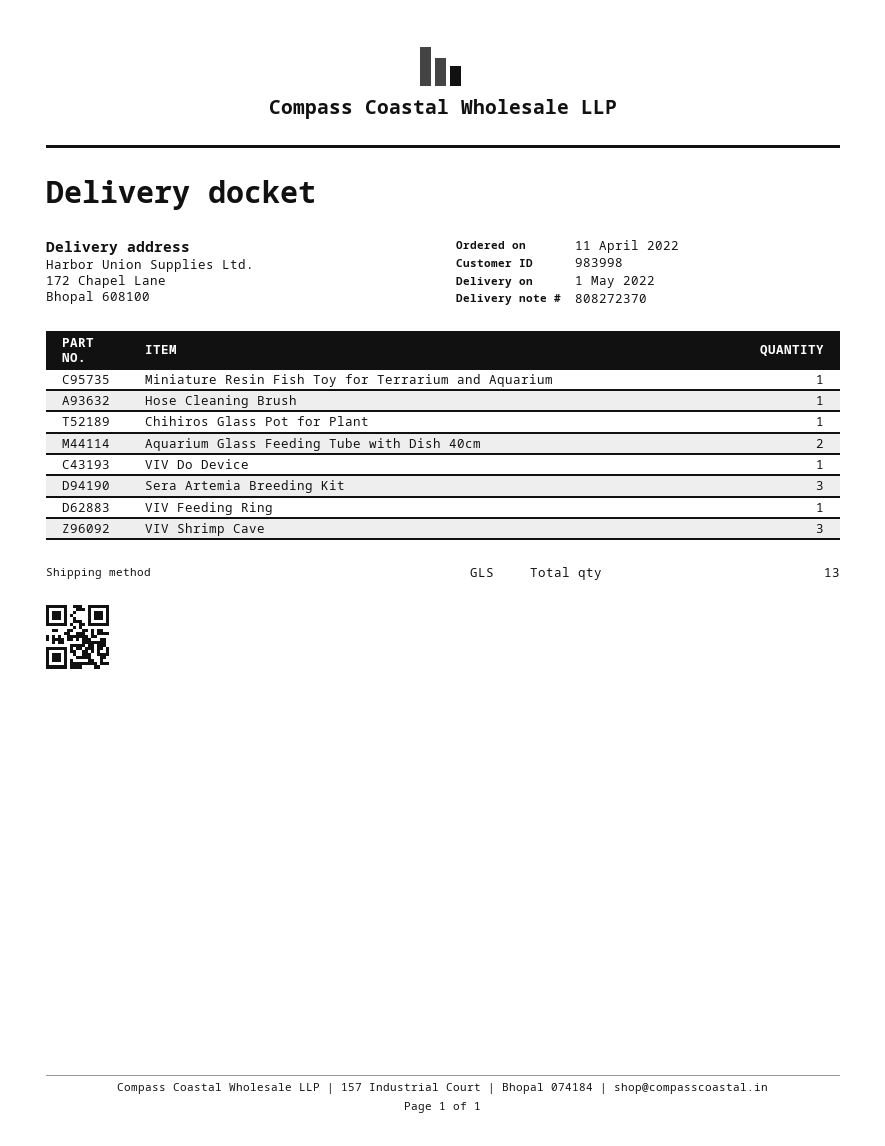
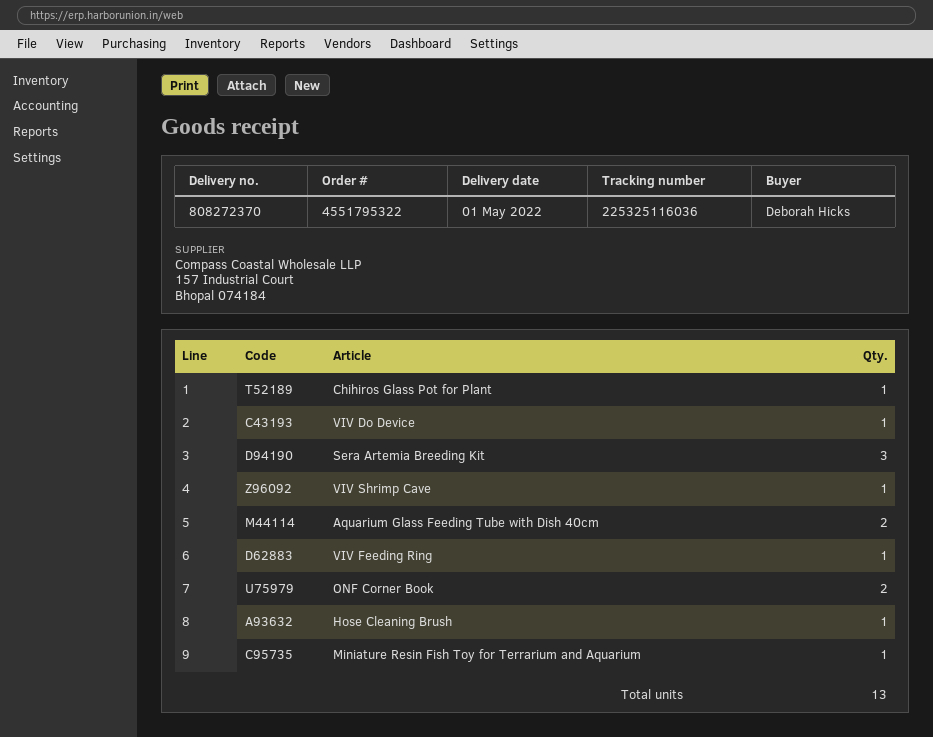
VIV Shrimp Cave: 3 -> 1
ONF Corner Book: none -> 2

